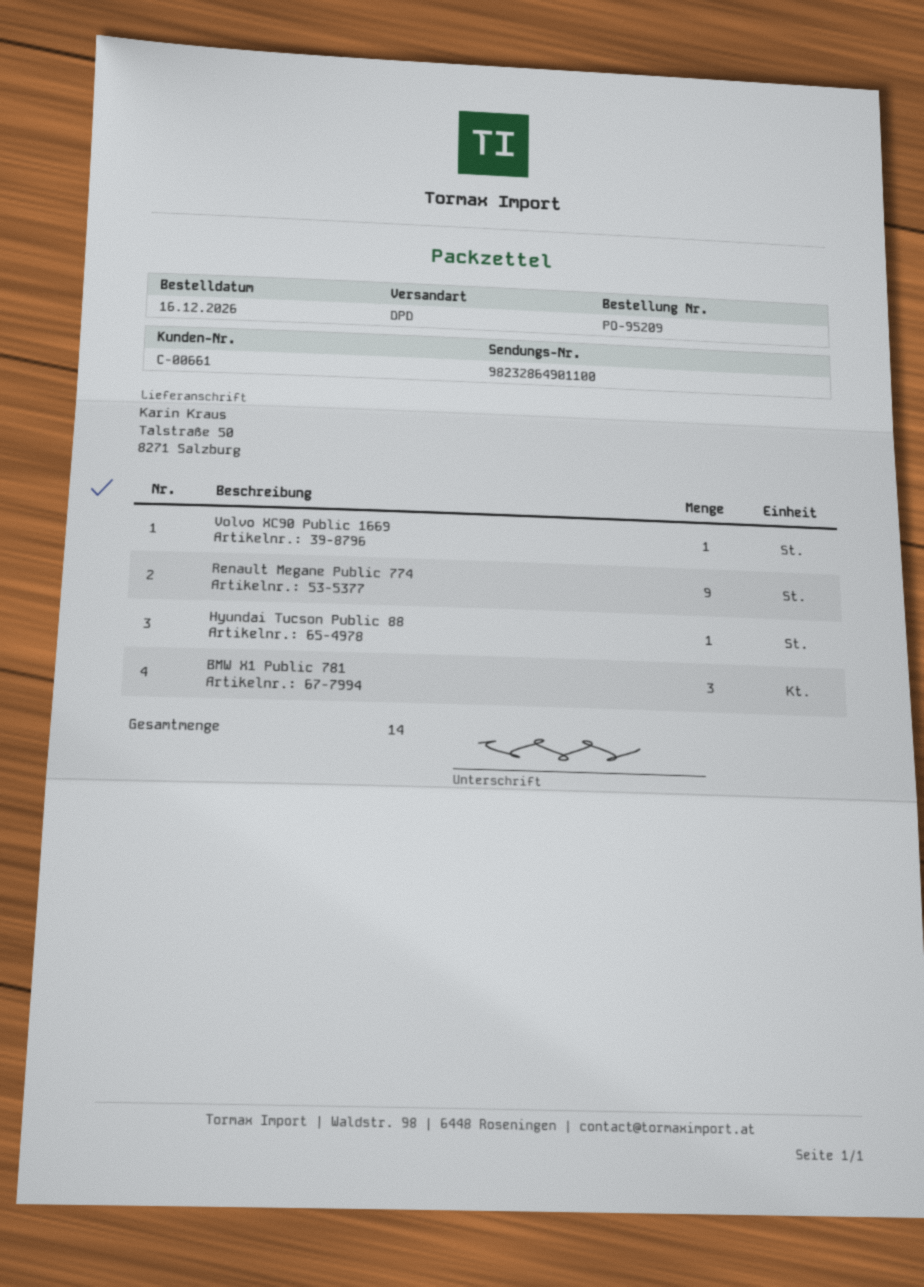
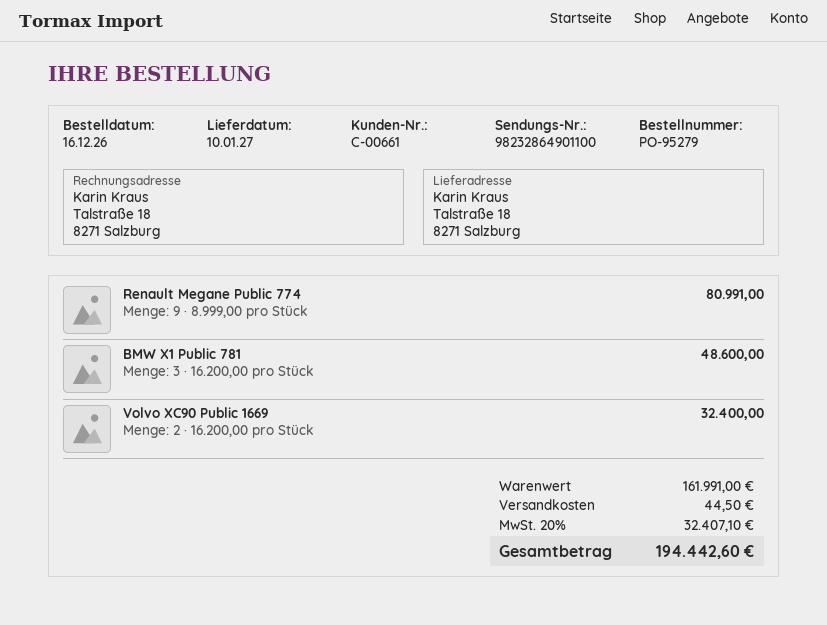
order number: PO-95209 -> PO-95279
ship to: Talstraße 50, 8271 Salzburg -> Talstraße 18, 8271 Salzburg
Volvo XC90 Public 1669: 1 -> 2
Hyundai Tucson Public 88: 1 -> none

